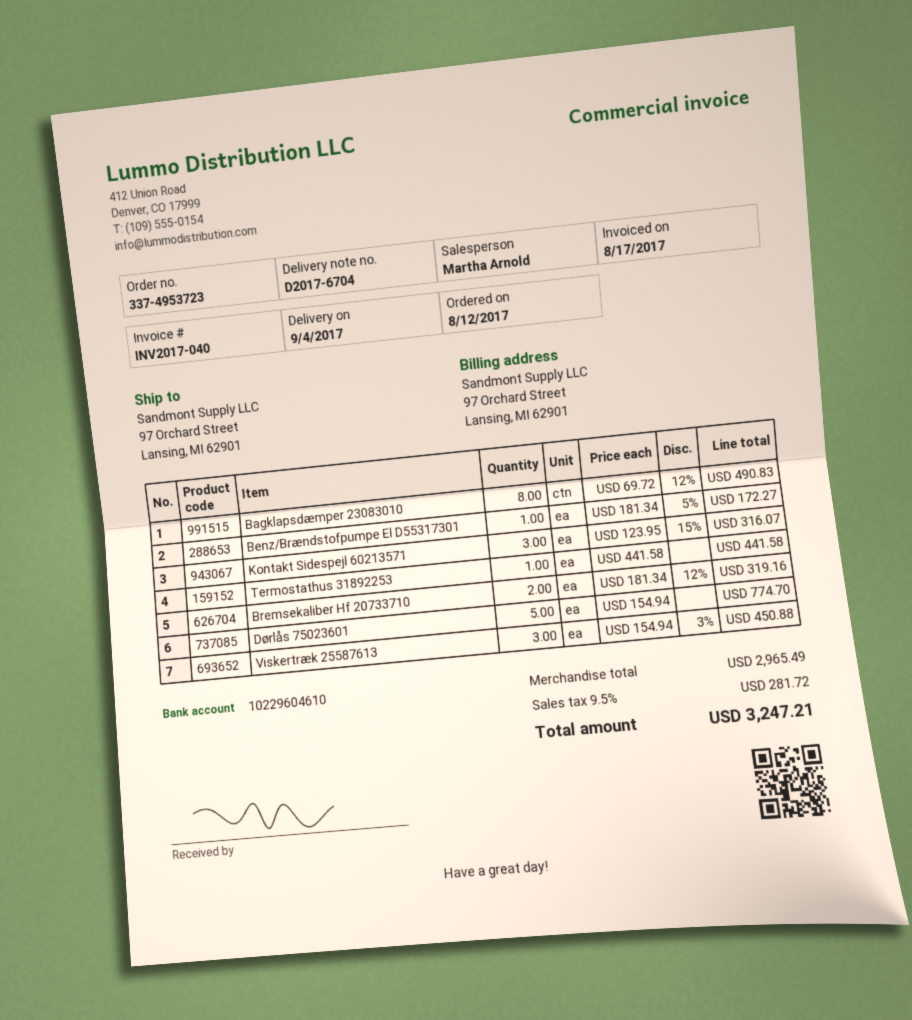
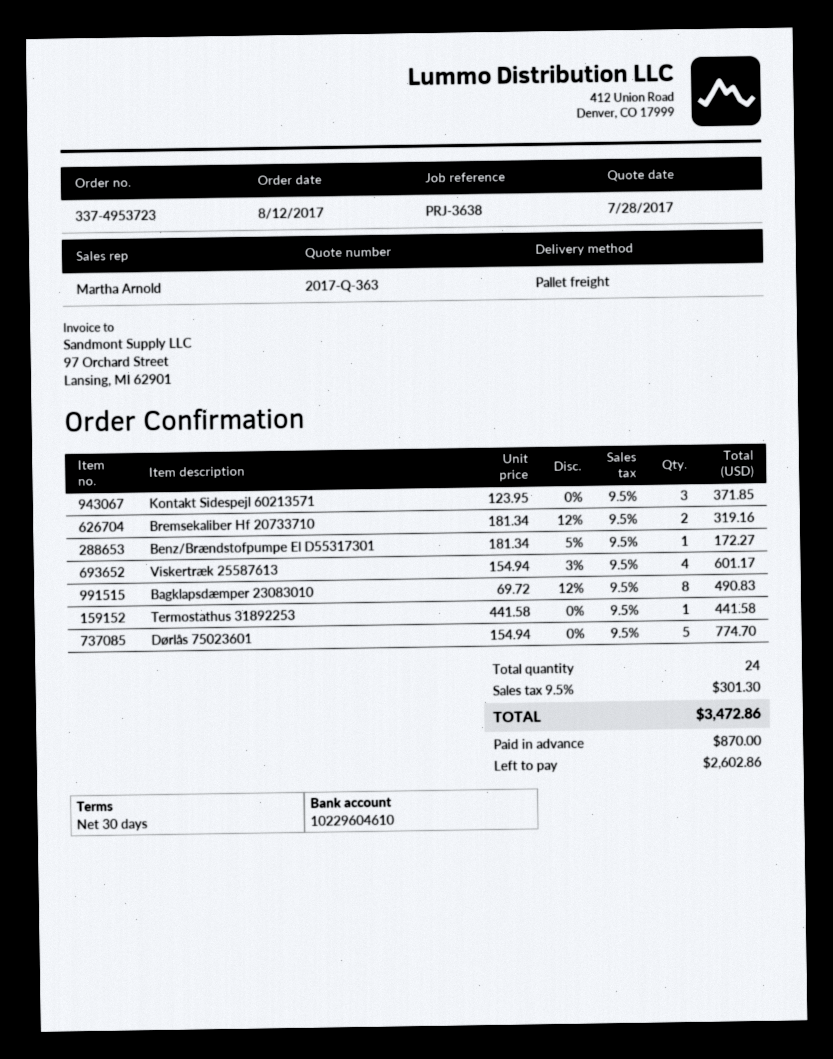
Kontakt Sidespejl 60213571: 3 x 123.95 - 15% = 316.07 -> 3 x 123.95 = 371.85
Viskertræk 25587613: 3 x 154.94 - 3% = 450.88 -> 4 x 154.94 - 3% = 601.17
tax: 9.5% = 281.72 -> 9.5% = 301.30
total: 3247.21 -> 3472.86

